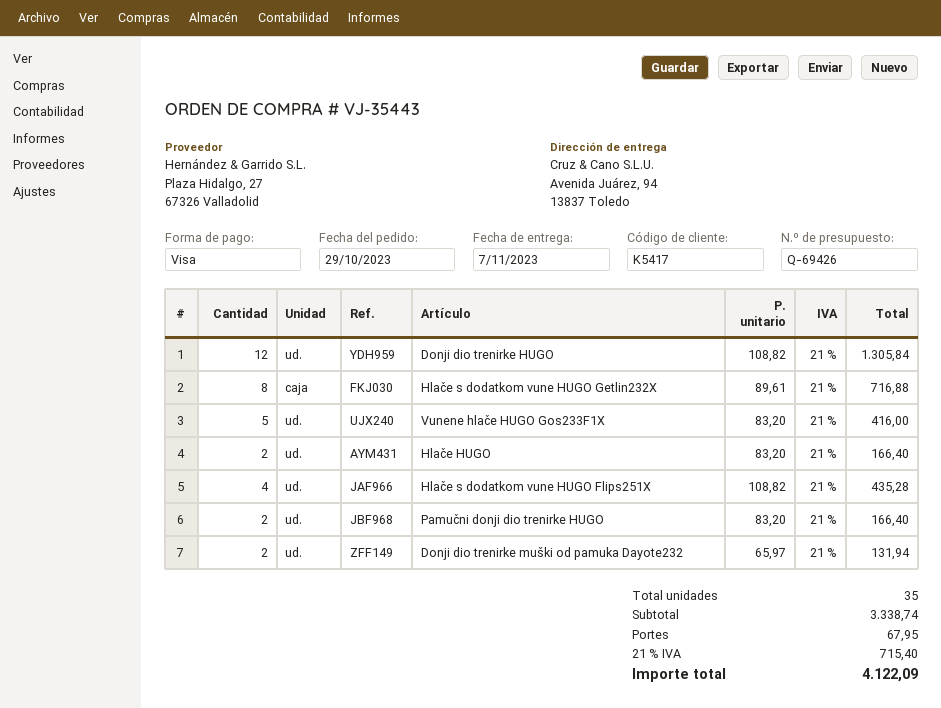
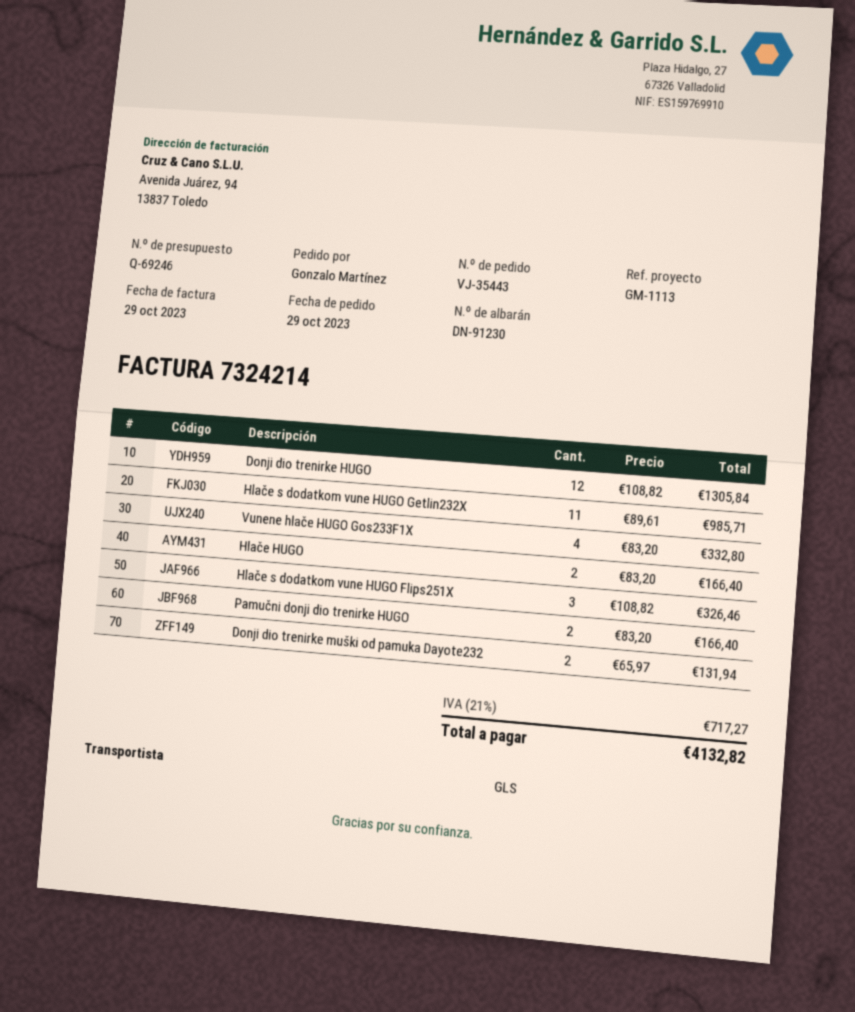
quote number: Q-69426 -> Q-69246
Hlače s dodatkom vune HUGO Getlin232X: 8 x 89.61 = 716.88 -> 11 x 89.61 = 985.71
Vunene hlače HUGO Gos233F1X: 5 x 83.20 = 416.00 -> 4 x 83.20 = 332.80
Hlače s dodatkom vune HUGO Flips251X: 4 x 108.82 = 435.28 -> 3 x 108.82 = 326.46
shipping: 67.95 -> none
tax: 21% = 715.40 -> 21% = 717.27
total: 4122.09 -> 4132.82

